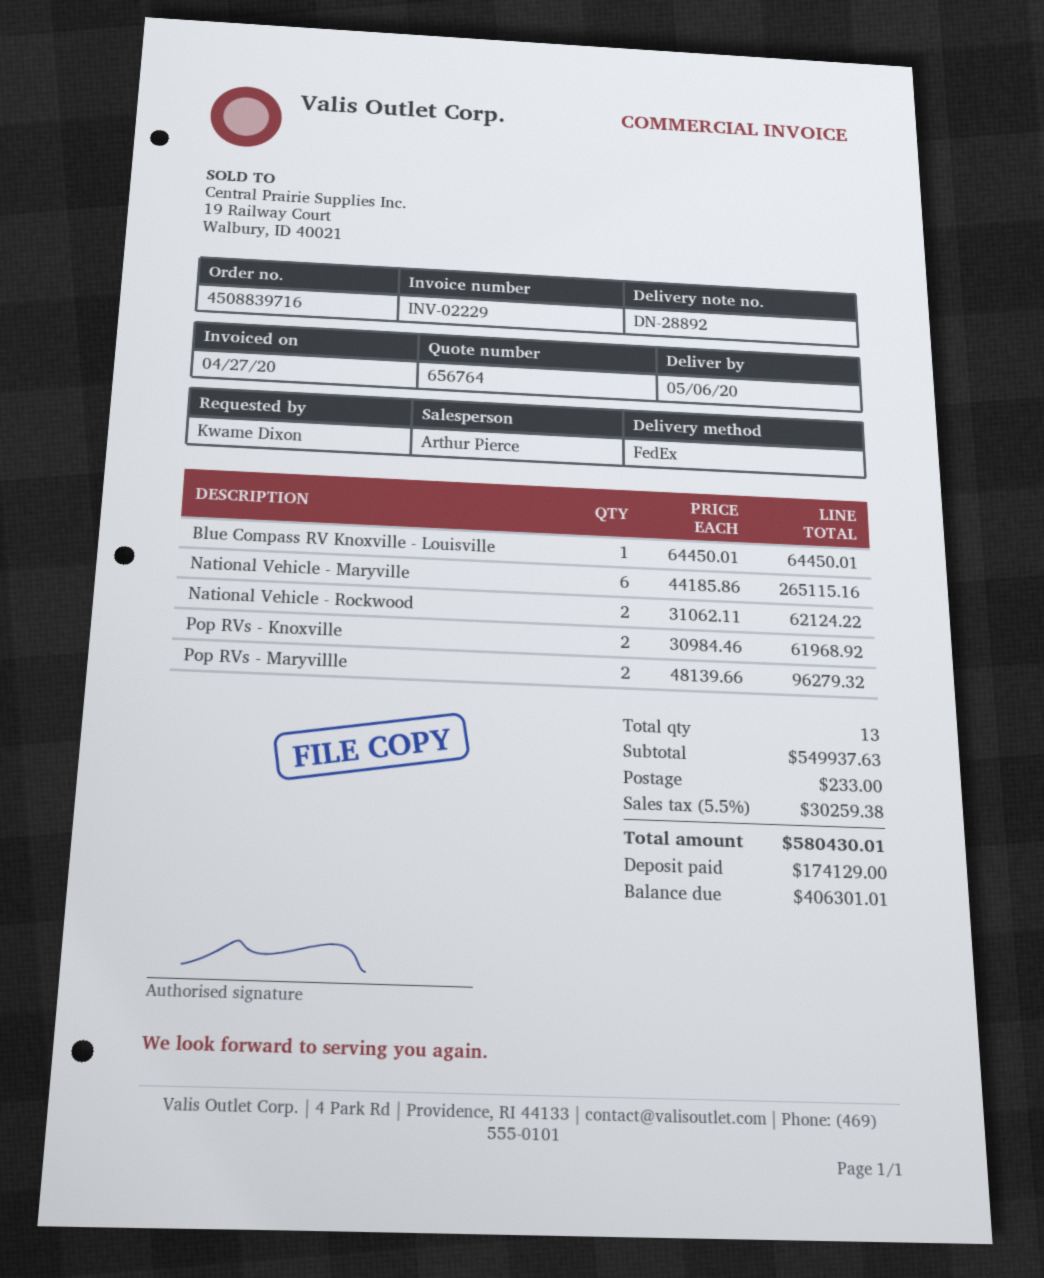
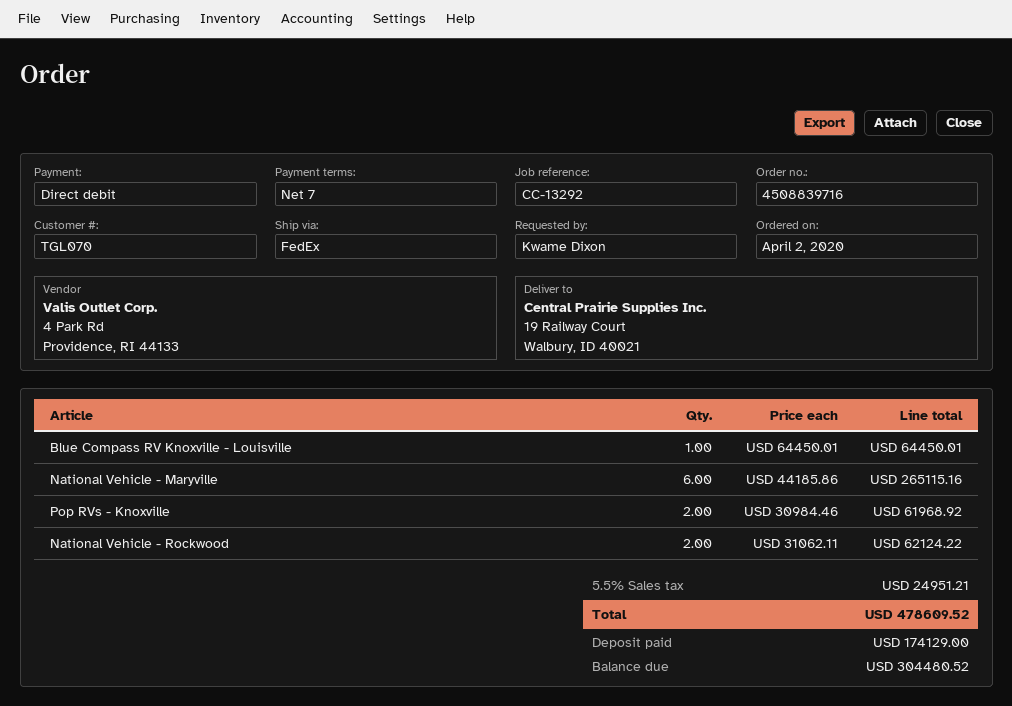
Pop RVs - Maryvillle: 2 x 48139.66 = 96279.32 -> none
shipping: 233.00 -> none
tax: 5.5% = 30259.38 -> 5.5% = 24951.21
total: 580430.01 -> 478609.52
balance: 406301.01 -> 304480.52

